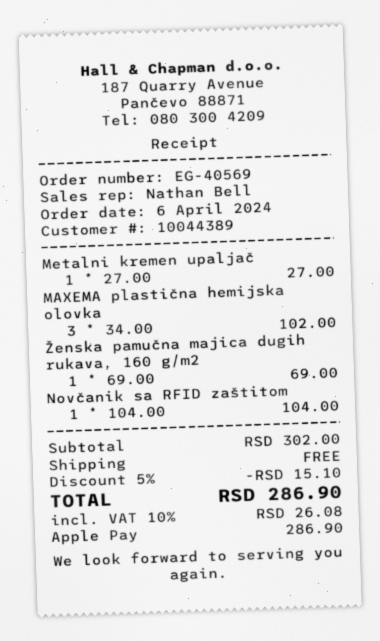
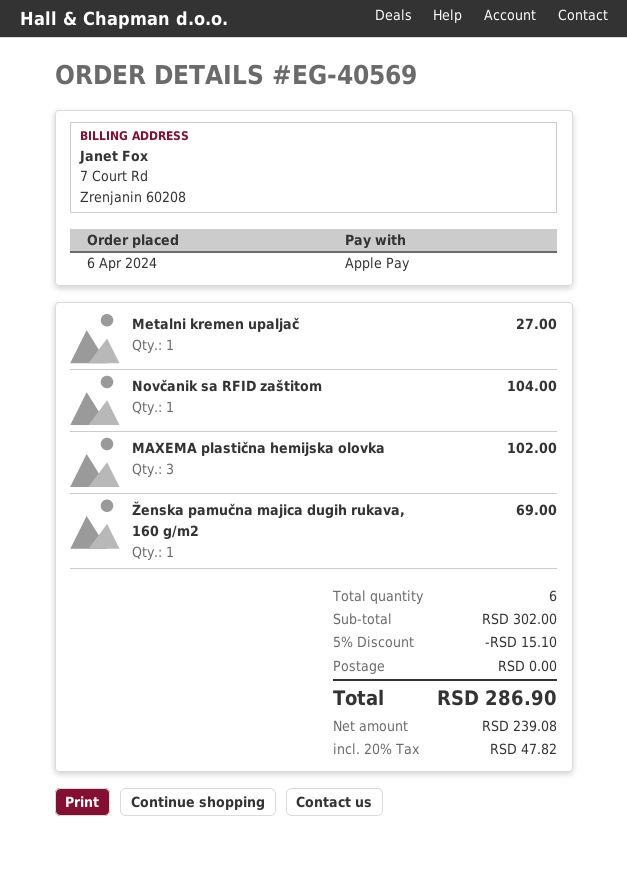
tax: 10% = 26.08 -> 20% = 47.82

